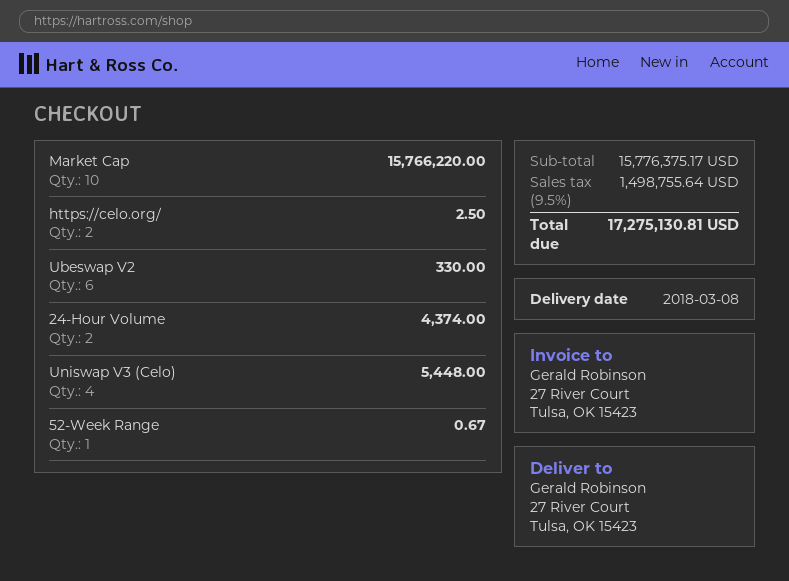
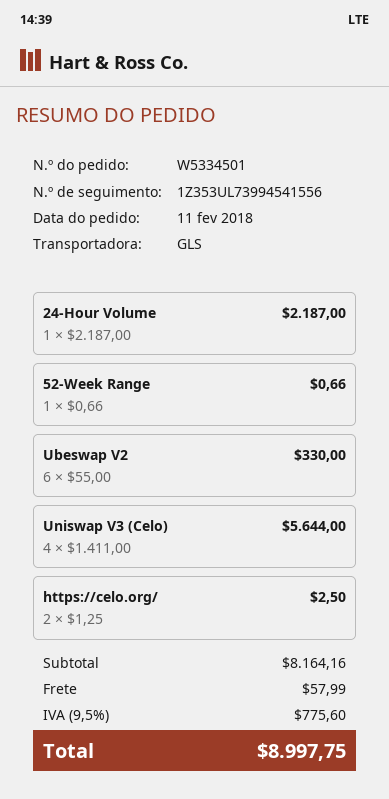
Market Cap: 10 for 15766220.00 -> none
24-Hour Volume: 2 for 4374.00 -> 1 for 2187.00
Uniswap V3 (Celo): 4 for 5448.00 -> 4 for 5644.00
52-Week Range: 1 for 0.67 -> 1 for 0.66
subtotal: 15776375.17 -> 8164.16
shipping: none -> 57.99
tax: 9.5% = 1498755.64 -> 9.5% = 775.60
total: 17275130.81 -> 8997.75

